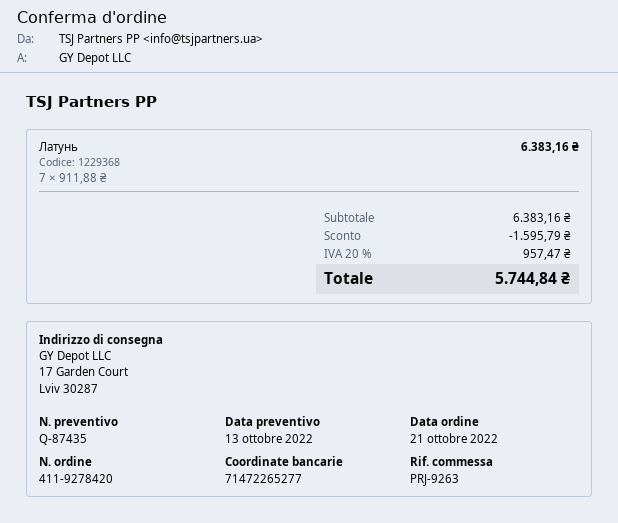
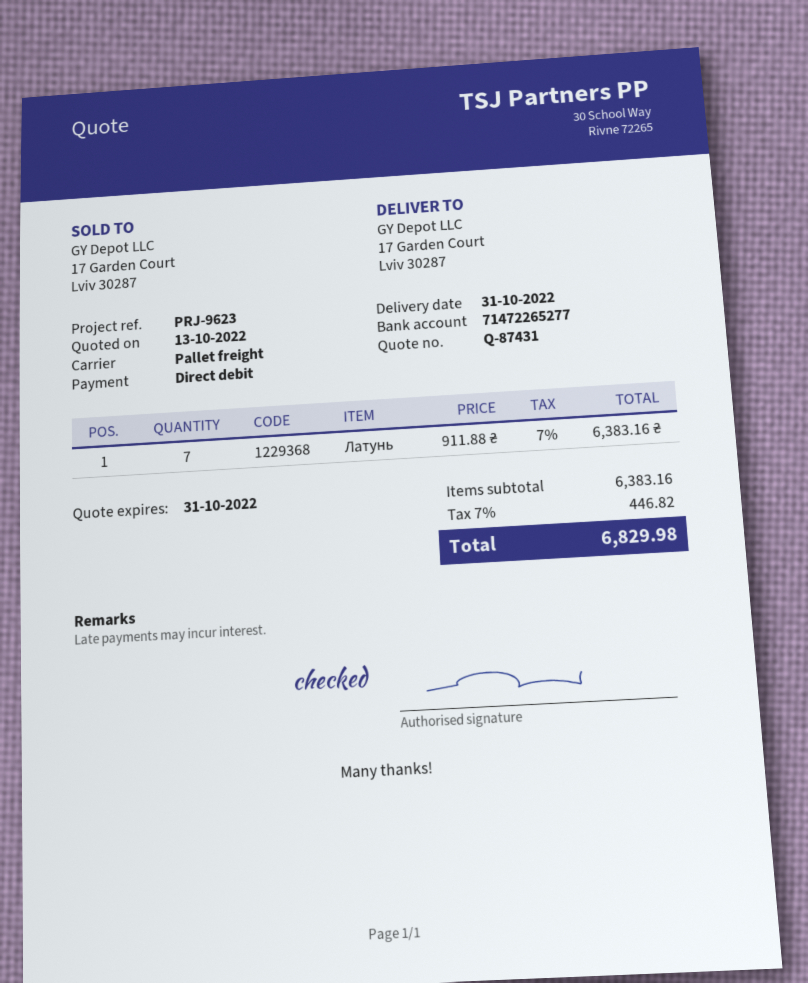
quote number: Q-87435 -> Q-87431
reference: PRJ-9263 -> PRJ-9623
discount: 1595.79 -> none
tax: 20% = 957.47 -> 7% = 446.82
total: 5744.84 -> 6829.98

